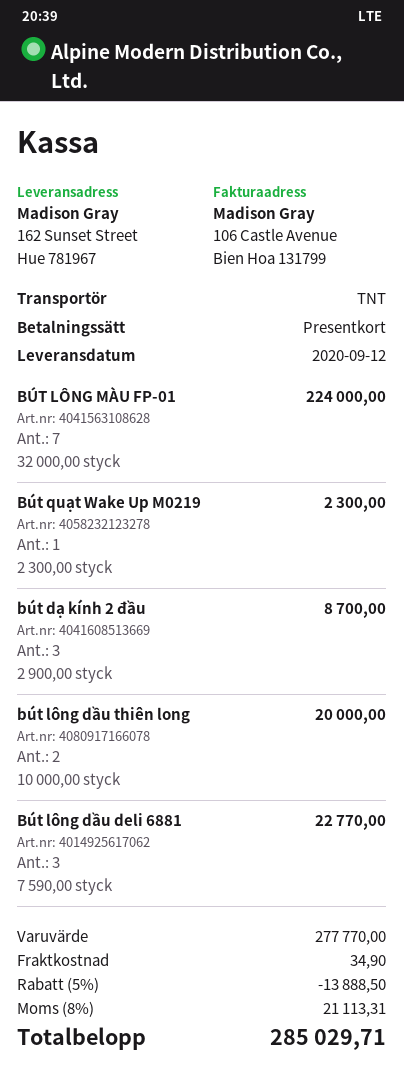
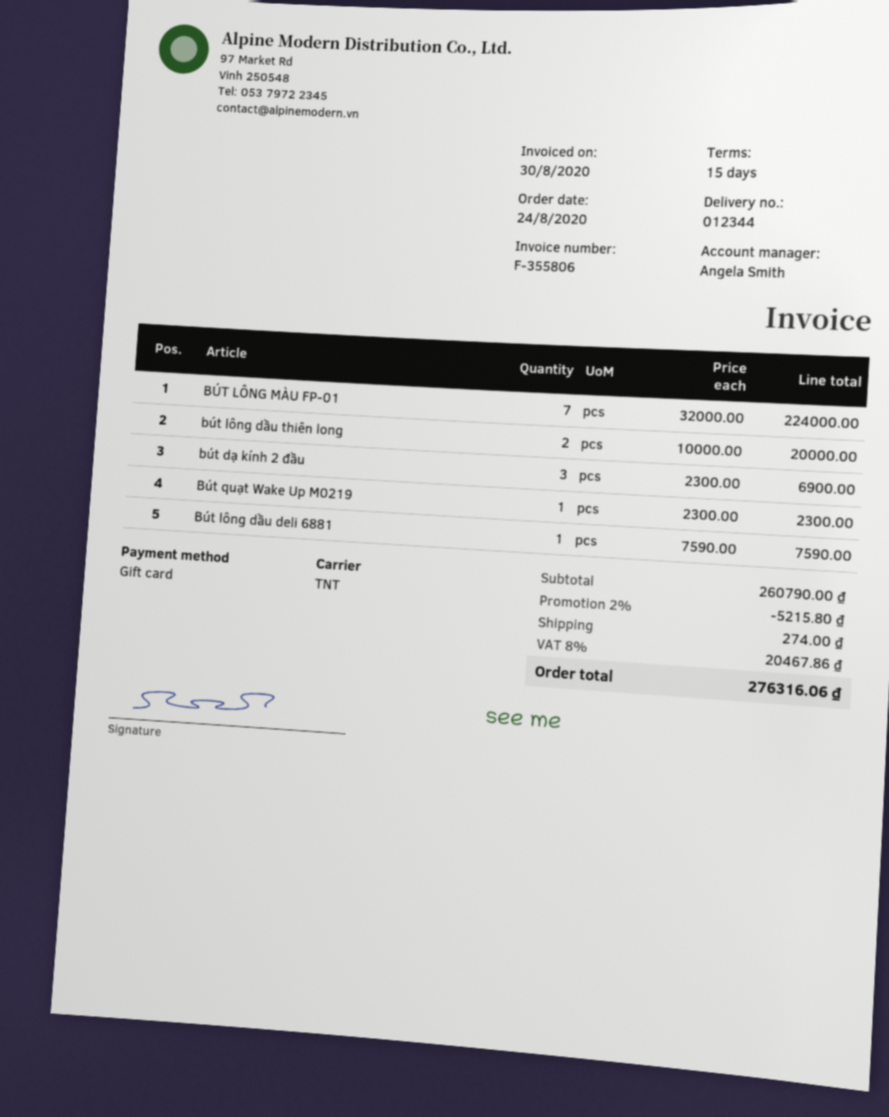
bút dạ kính 2 đầu: 3 x 2900.00 = 8700.00 -> 3 x 2300.00 = 6900.00
Bút lông dầu deli 6881: 3 x 7590.00 = 22770.00 -> 1 x 7590.00 = 7590.00
subtotal: 277770.00 -> 260790.00
discount: 5% = 13888.50 -> 2% = 5215.80
shipping: 34.90 -> 274.00
tax: 8% = 21113.31 -> 8% = 20467.86
total: 285029.71 -> 276316.06

